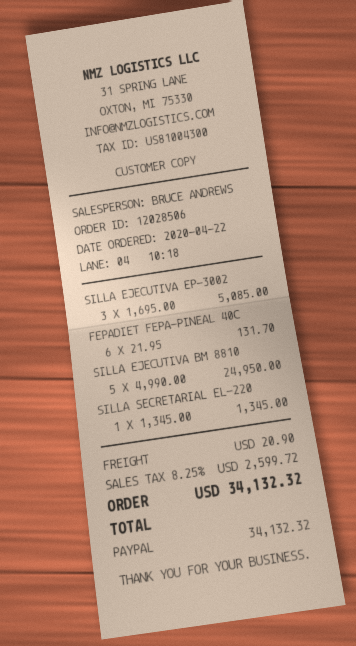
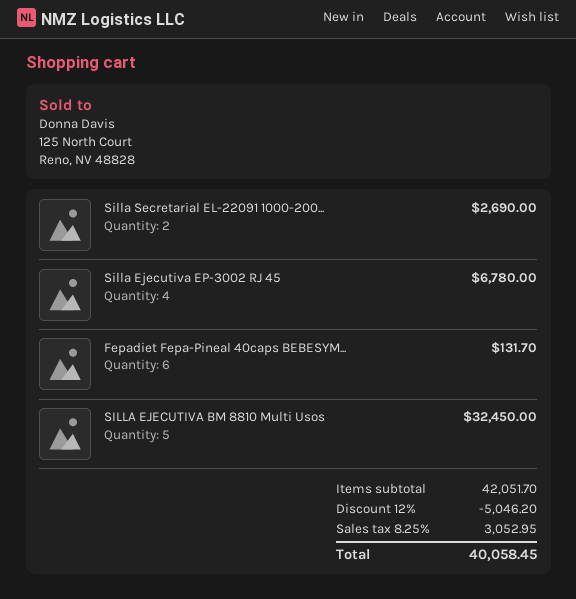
SILLA EJECUTIVA EP-3002: 3 for 5085.00 -> 4 for 6780.00
SILLA EJECUTIVA BM 8810: 5 for 24950.00 -> 5 for 32450.00
SILLA SECRETARIAL EL-220: 1 for 1345.00 -> 2 for 2690.00
discount: none -> 12% = 5046.20
shipping: 20.90 -> none
tax: 8.25% = 2599.72 -> 8.25% = 3052.95
total: 34132.32 -> 40058.45

